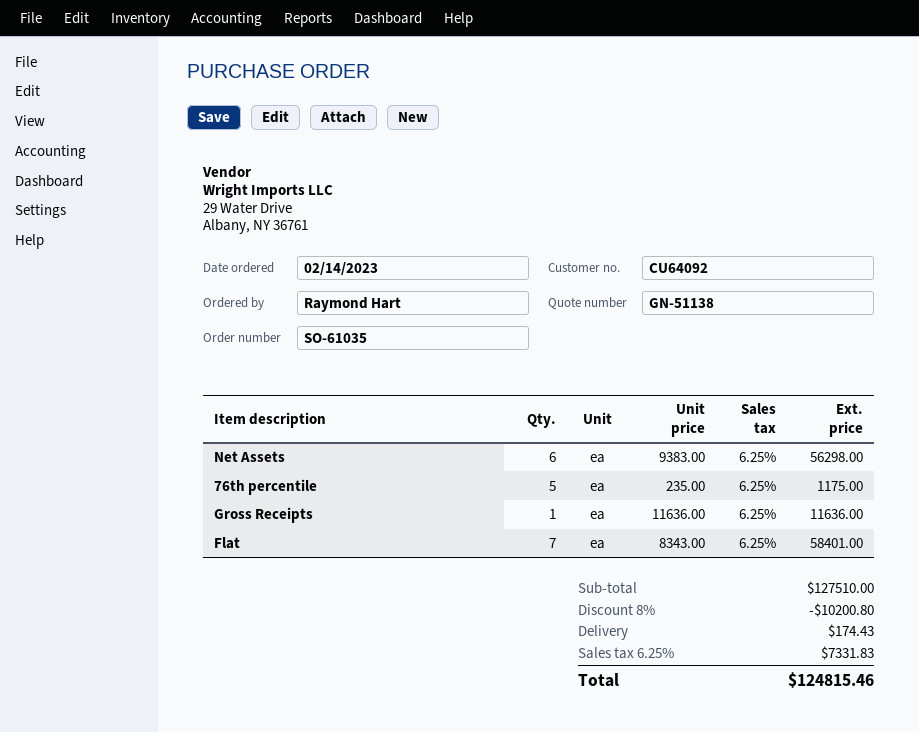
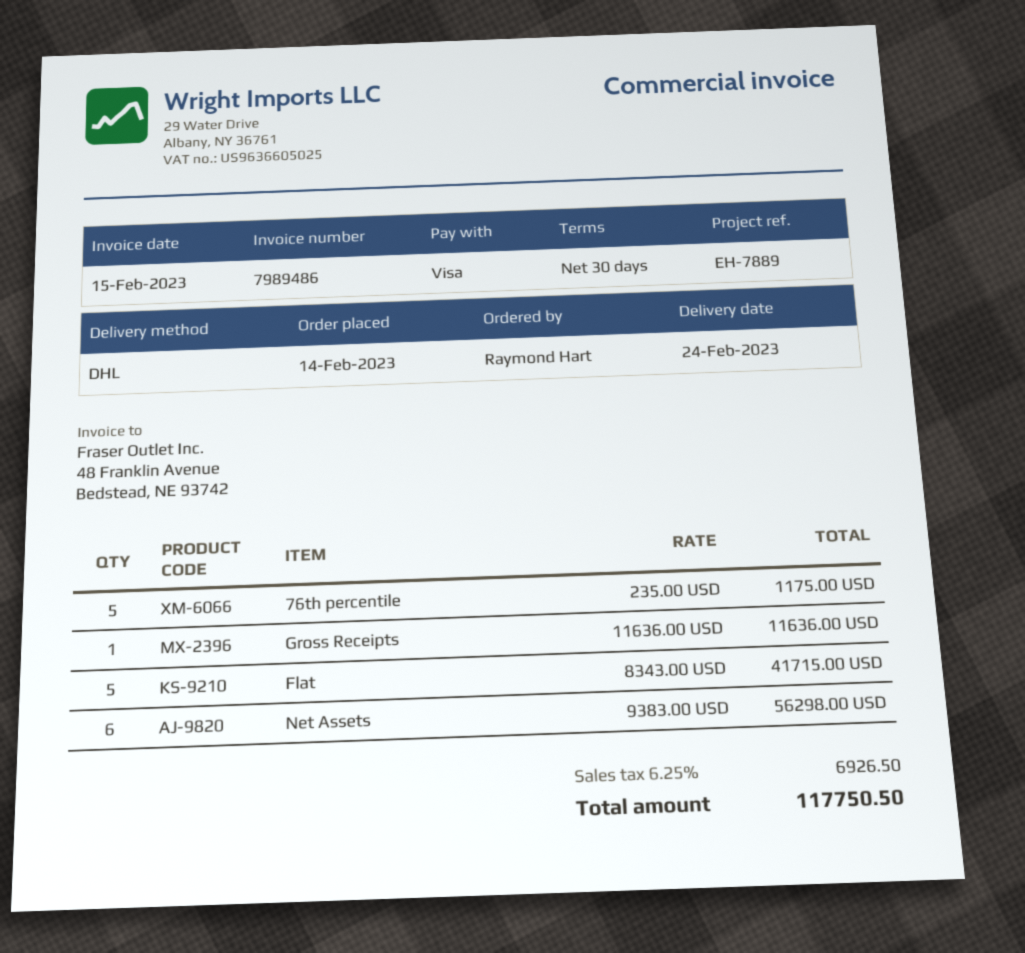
Flat: 7 x 8343.00 = 58401.00 -> 5 x 8343.00 = 41715.00
discount: 8% = 10200.80 -> none
shipping: 174.43 -> none
tax: 6.25% = 7331.83 -> 6.25% = 6926.50
total: 124815.46 -> 117750.50

